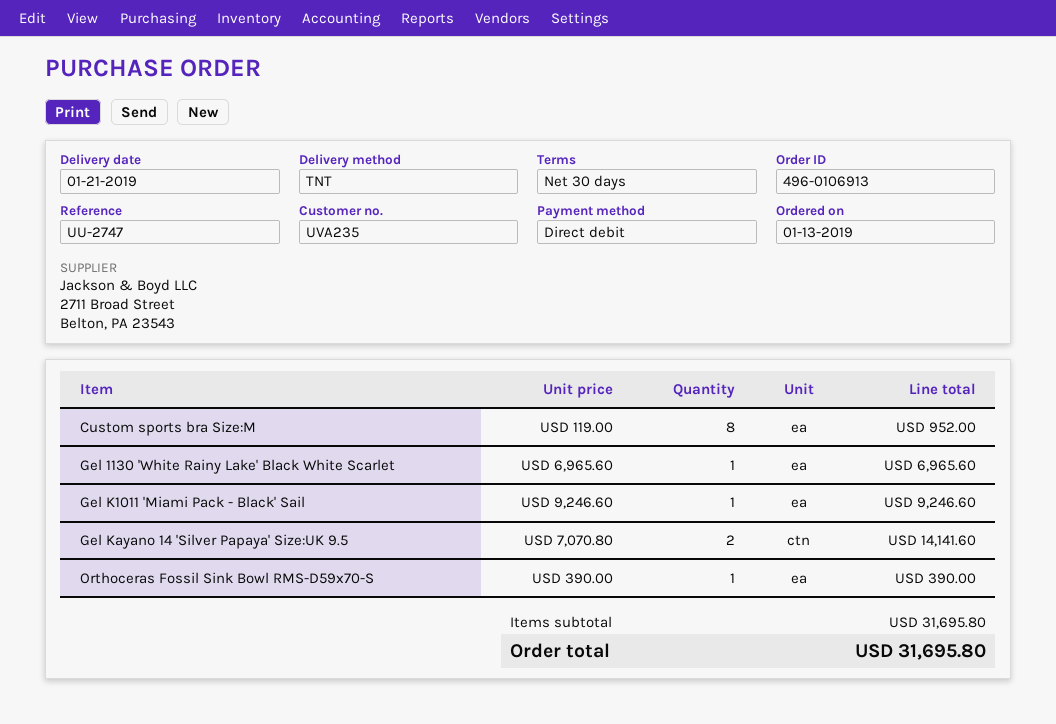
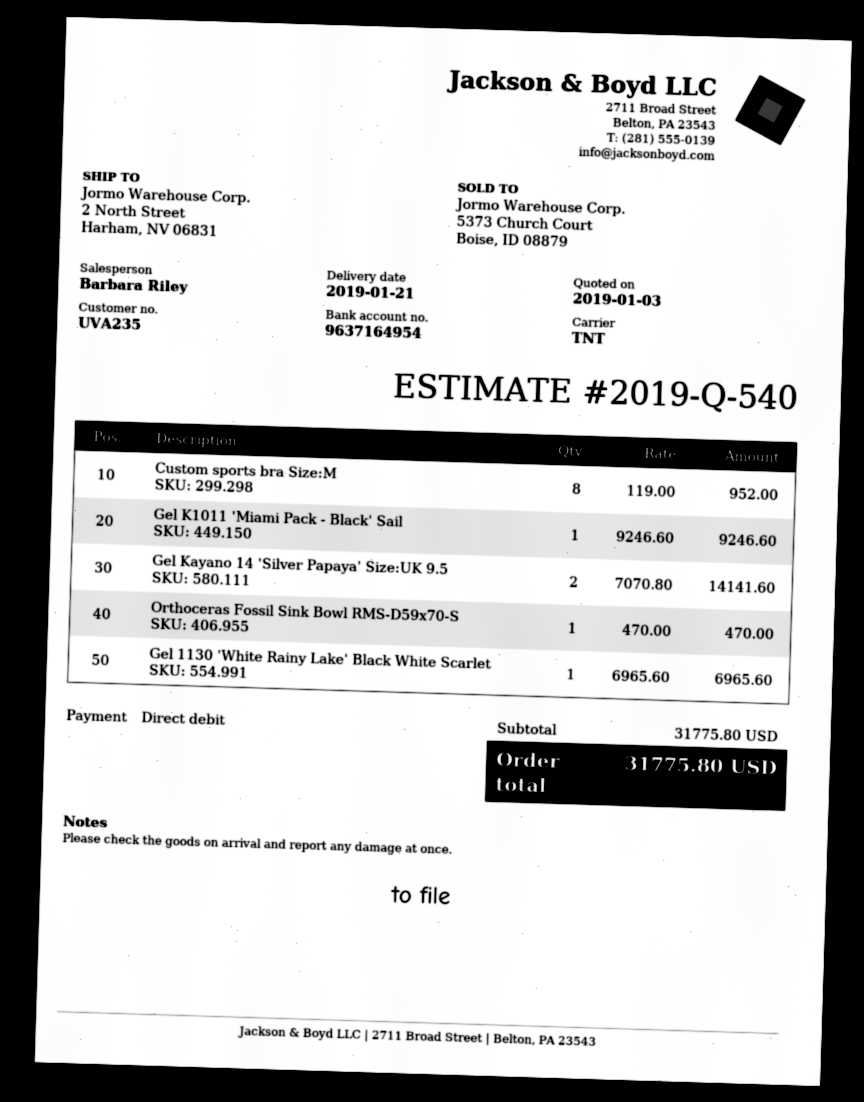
Orthoceras Fossil Sink Bowl RMS-D59x70-S: 1 x 390.00 = 390.00 -> 1 x 470.00 = 470.00
subtotal: 31695.80 -> 31775.80
total: 31695.80 -> 31775.80

